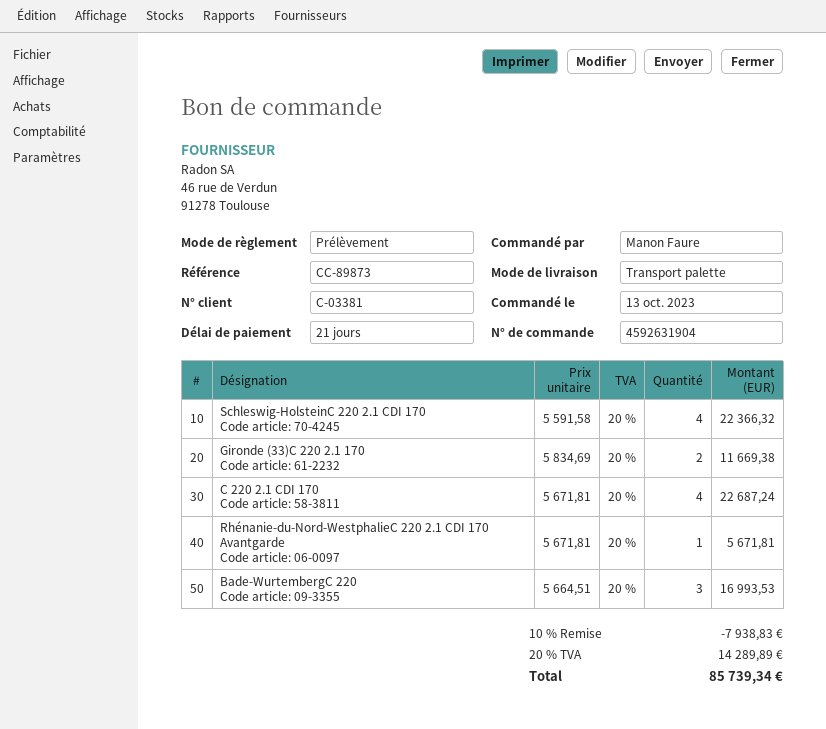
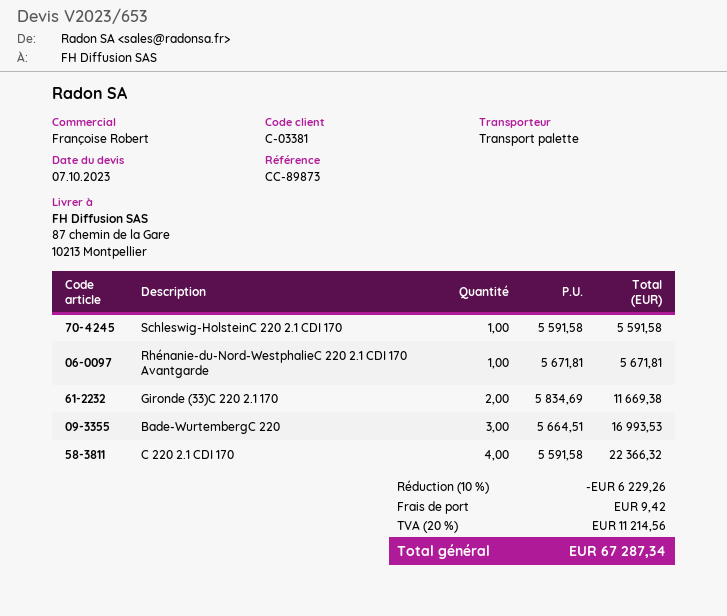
Schleswig-HolsteinC 220 2.1 CDI 170: 4 x 5591.58 = 22366.32 -> 1 x 5591.58 = 5591.58
C 220 2.1 CDI 170: 4 x 5671.81 = 22687.24 -> 4 x 5591.58 = 22366.32
discount: 10% = 7938.83 -> 10% = 6229.26
shipping: none -> 9.42
tax: 20% = 14289.89 -> 20% = 11214.56
total: 85739.34 -> 67287.34

